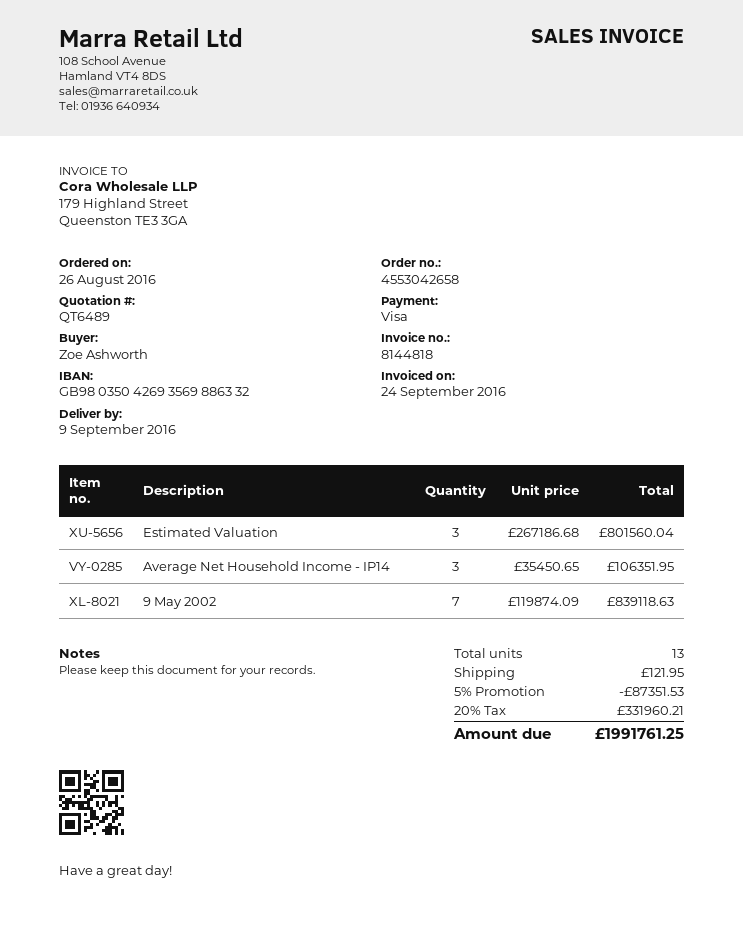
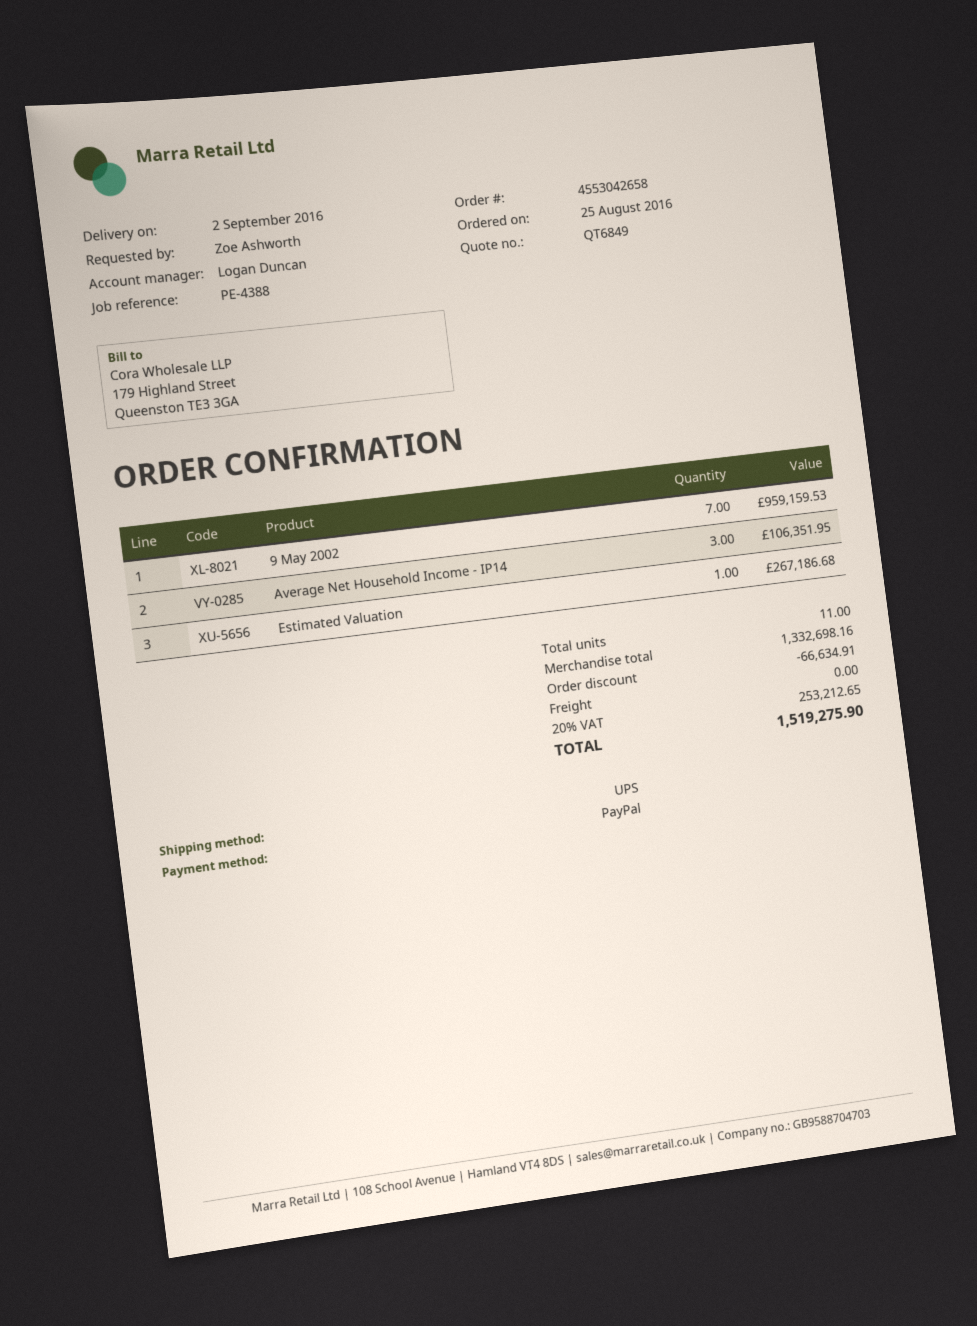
quote number: QT6489 -> QT6849
order date: 2016-08-26 -> 2016-08-25
delivery date: 2016-09-09 -> 2016-09-02
payment method: Visa -> PayPal
Estimated Valuation: 3 for 801560.04 -> 1 for 267186.68
9 May 2002: 7 for 839118.63 -> 7 for 959159.53
total quantity: 13 -> 11
discount: 87351.53 -> 66634.91
shipping: 121.95 -> 0.00
tax: 20% = 331960.21 -> 20% = 253212.65
total: 1991761.25 -> 1519275.90

